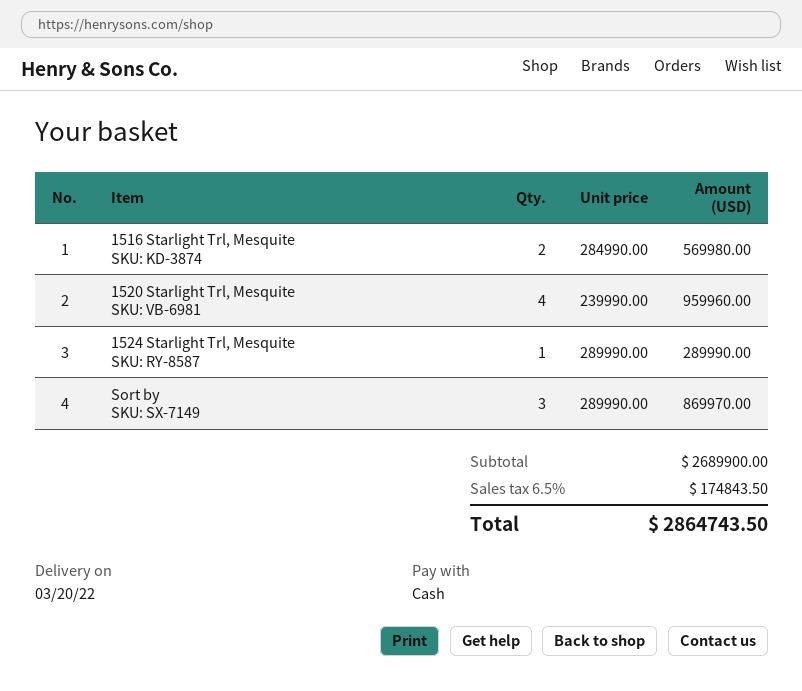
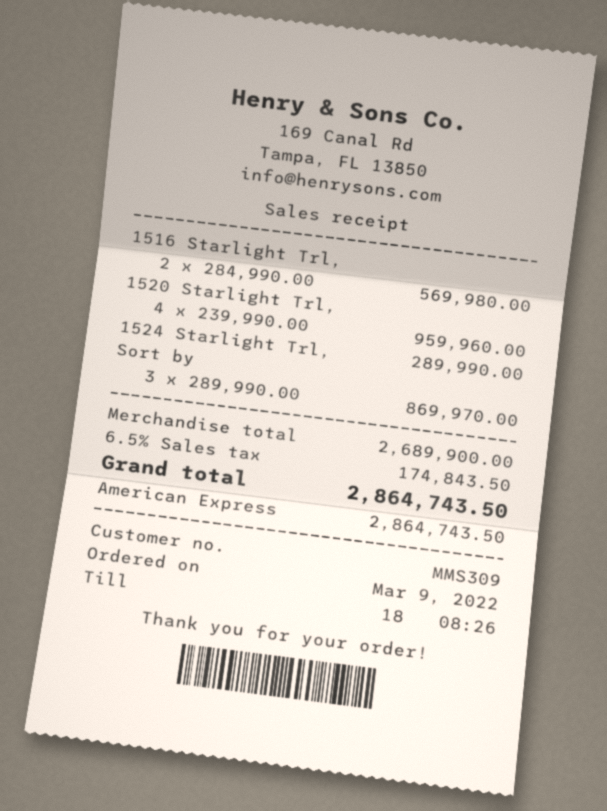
payment method: cash -> American Express

